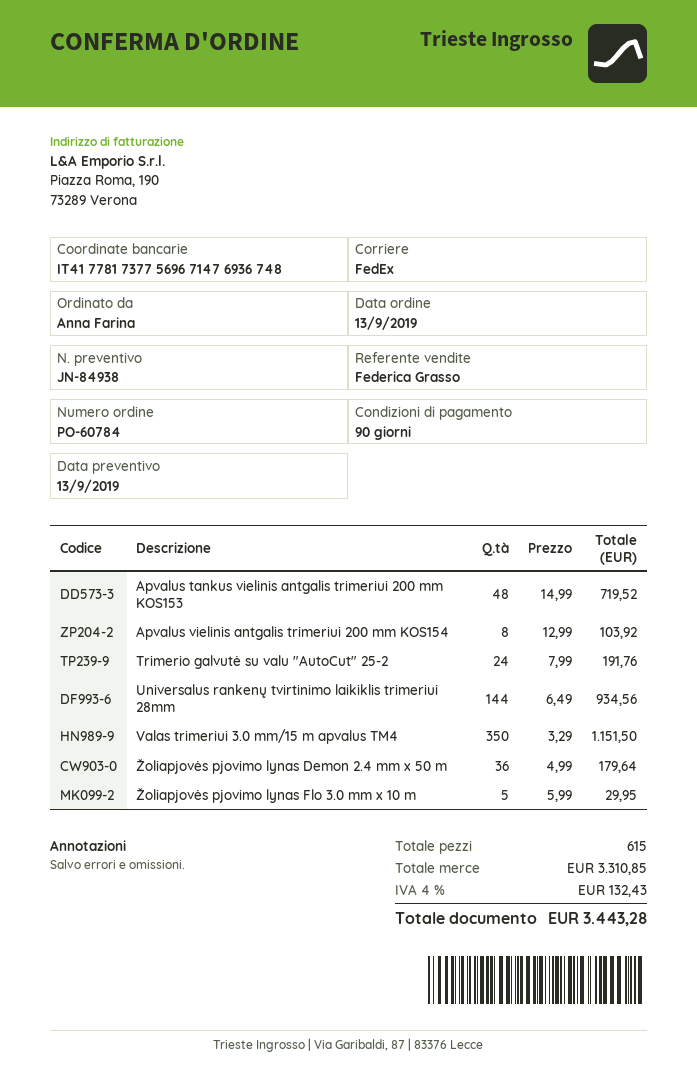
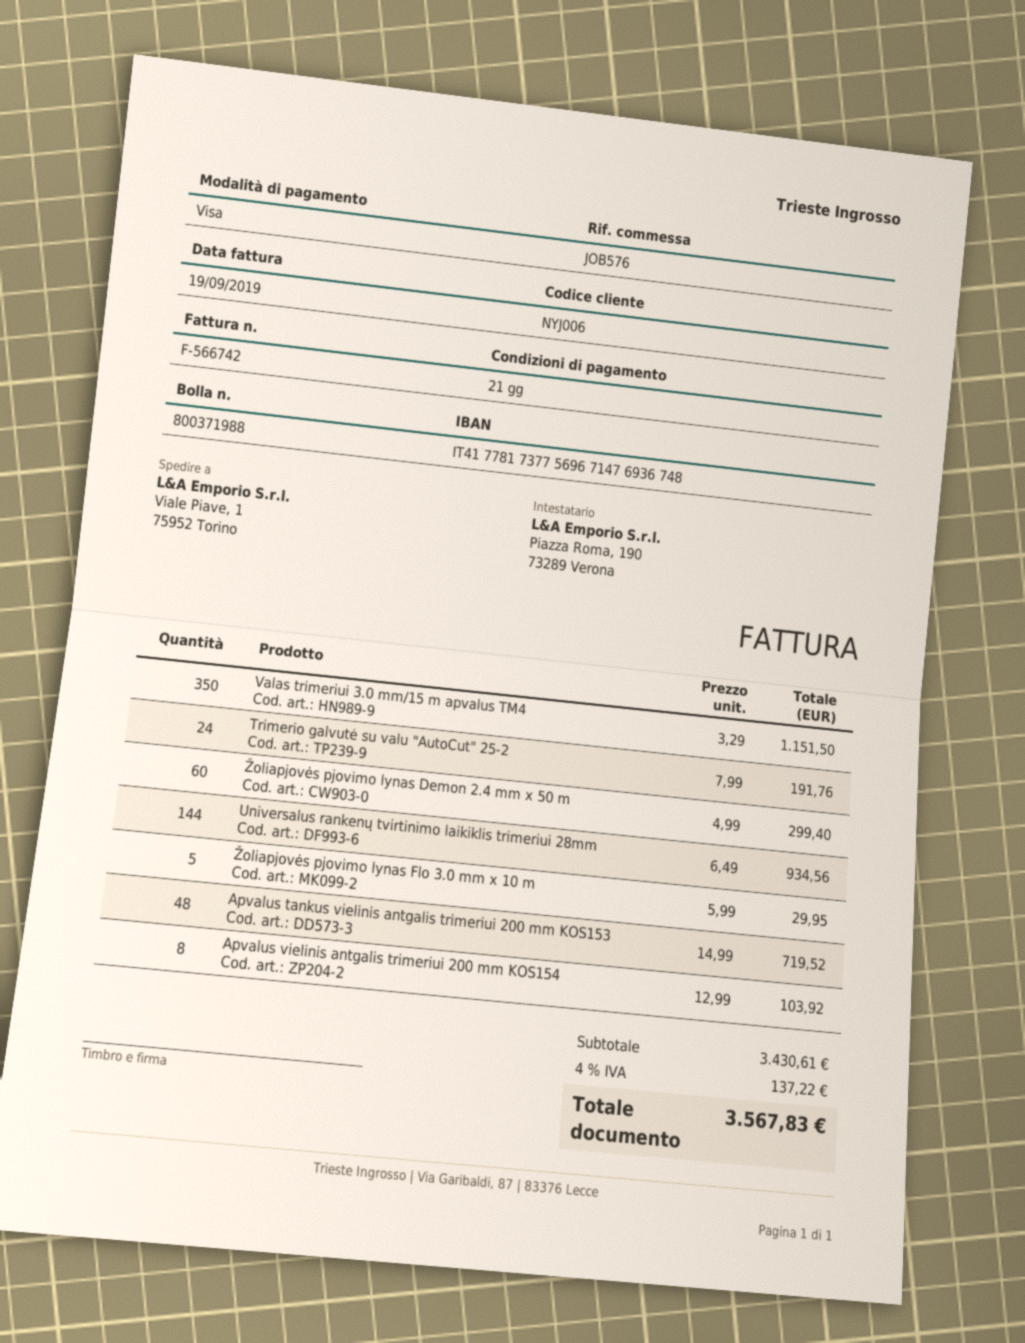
payment terms: 90 days -> 21 days
Žoliapjovės pjovimo lynas Demon 2.4 mm x 50 m: 36 x 4.99 = 179.64 -> 60 x 4.99 = 299.40
subtotal: 3310.85 -> 3430.61
tax: 4% = 132.43 -> 4% = 137.22
total: 3443.28 -> 3567.83

